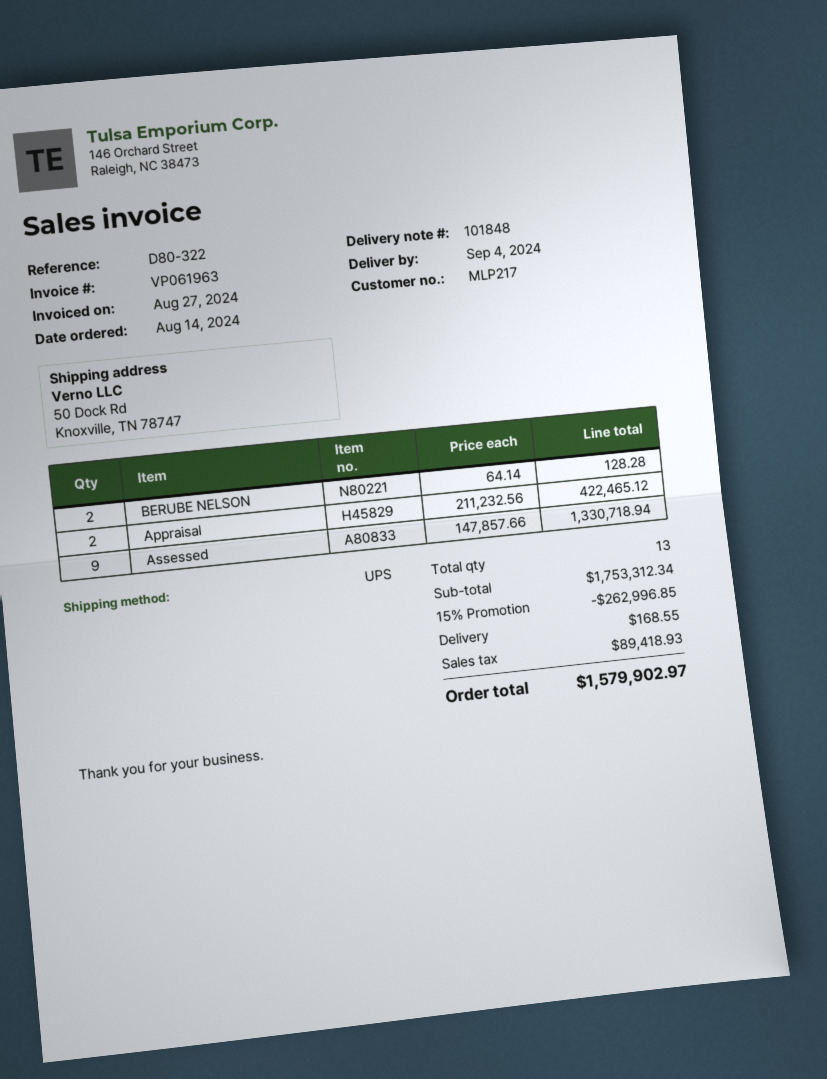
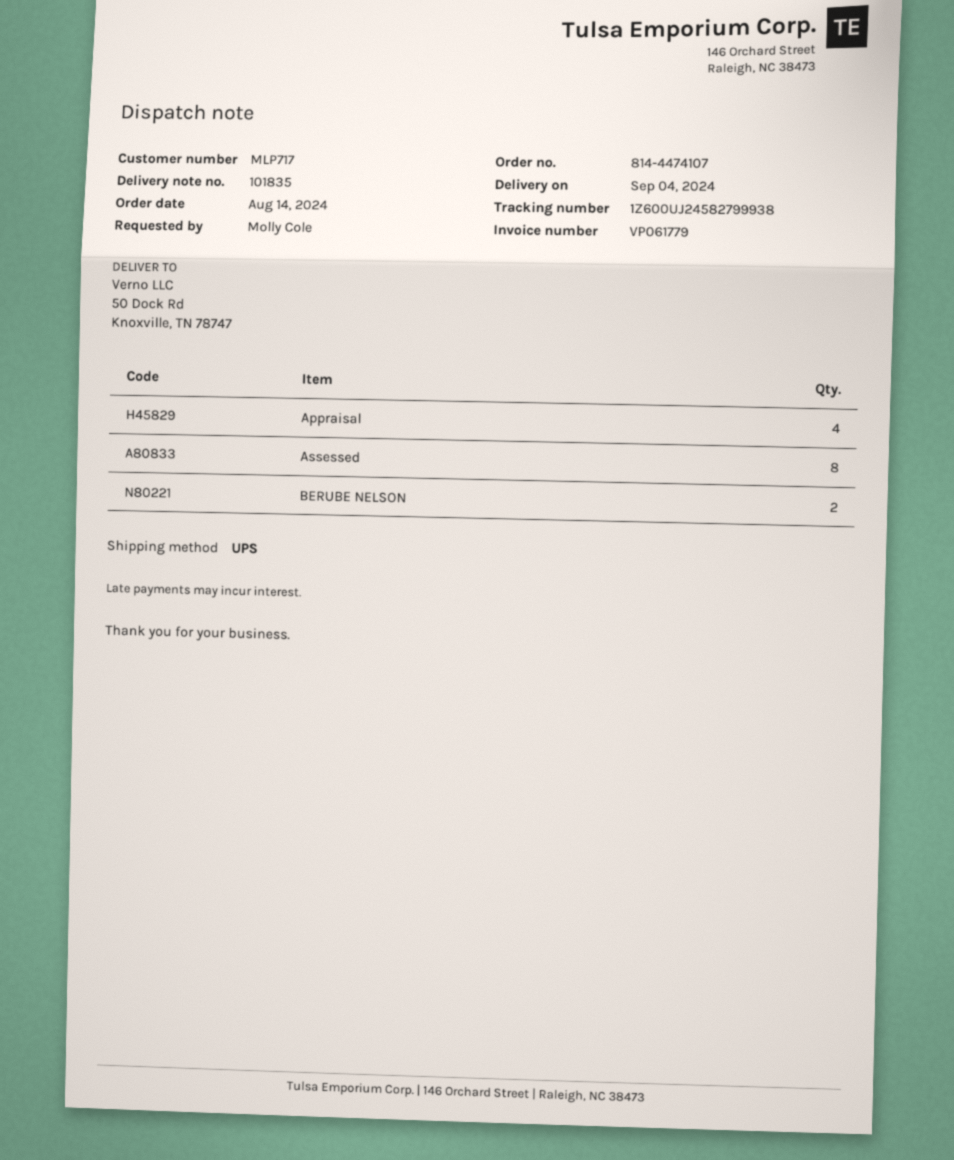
delivery note number: 101848 -> 101835
invoice number: VP061963 -> VP061779
customer number: MLP217 -> MLP717
Appraisal: 2 -> 4
Assessed: 9 -> 8

